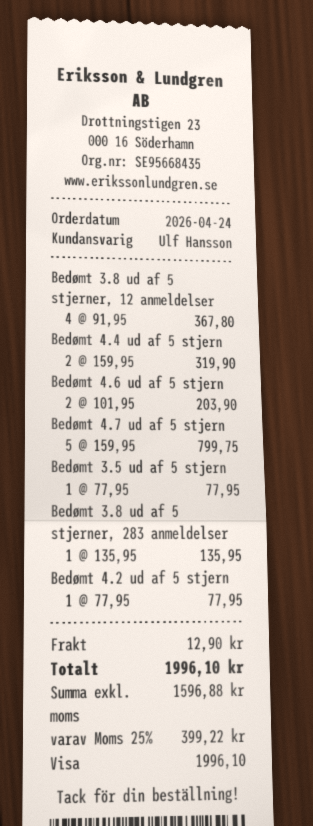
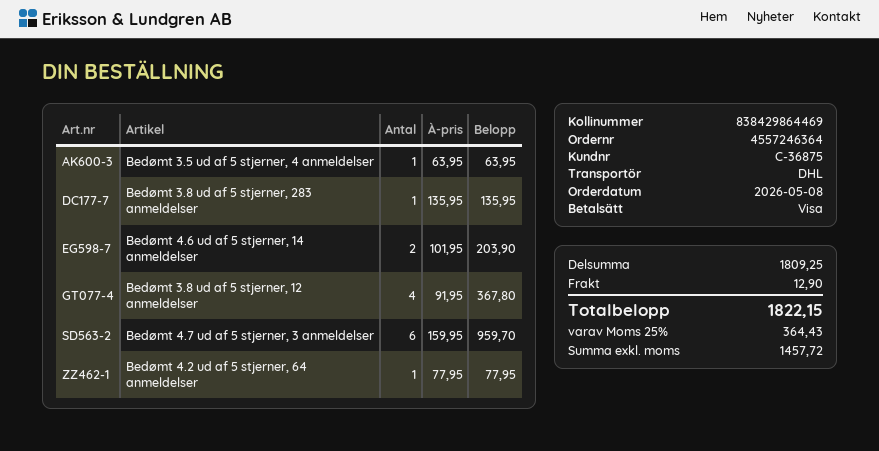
order date: 2026-04-24 -> 2026-05-08
Bedømt 4.4 ud af 5 stjern: 2 x 159.95 = 319.90 -> none
Bedømt 4.7 ud af 5 stjern: 5 x 159.95 = 799.75 -> 6 x 159.95 = 959.70
Bedømt 3.5 ud af 5 stjern: 1 x 77.95 = 77.95 -> 1 x 63.95 = 63.95
net: 1596.88 -> 1457.72
tax: 25% = 399.22 -> 25% = 364.43
total: 1996.10 -> 1822.15

